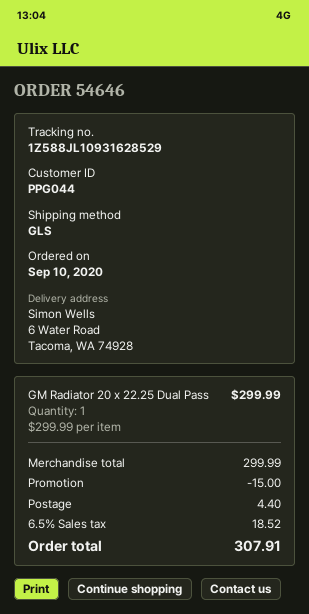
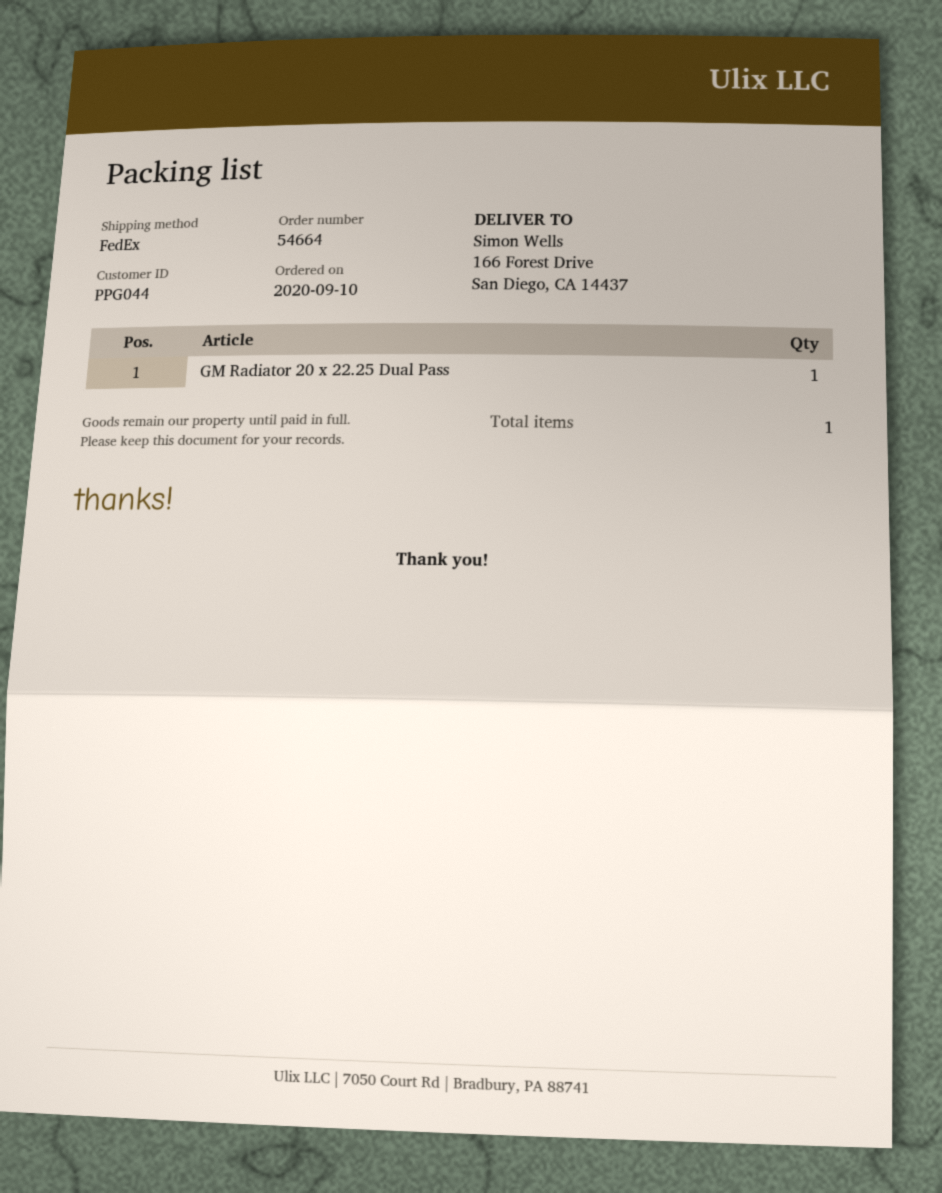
order number: 54646 -> 54664
shipping method: GLS -> FedEx
ship to: 6 Water Road, Tacoma, WA 74928 -> 166 Forest Drive, San Diego, CA 14437

